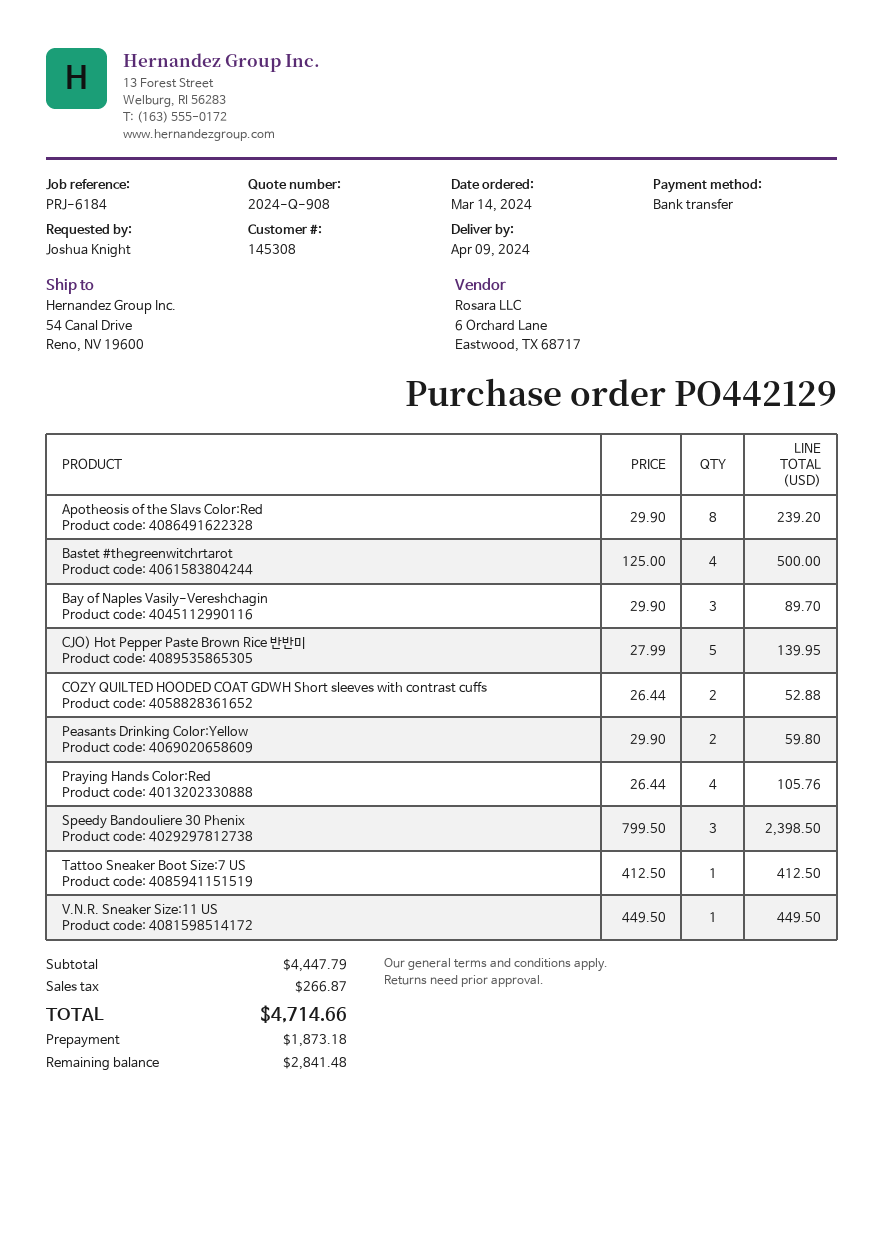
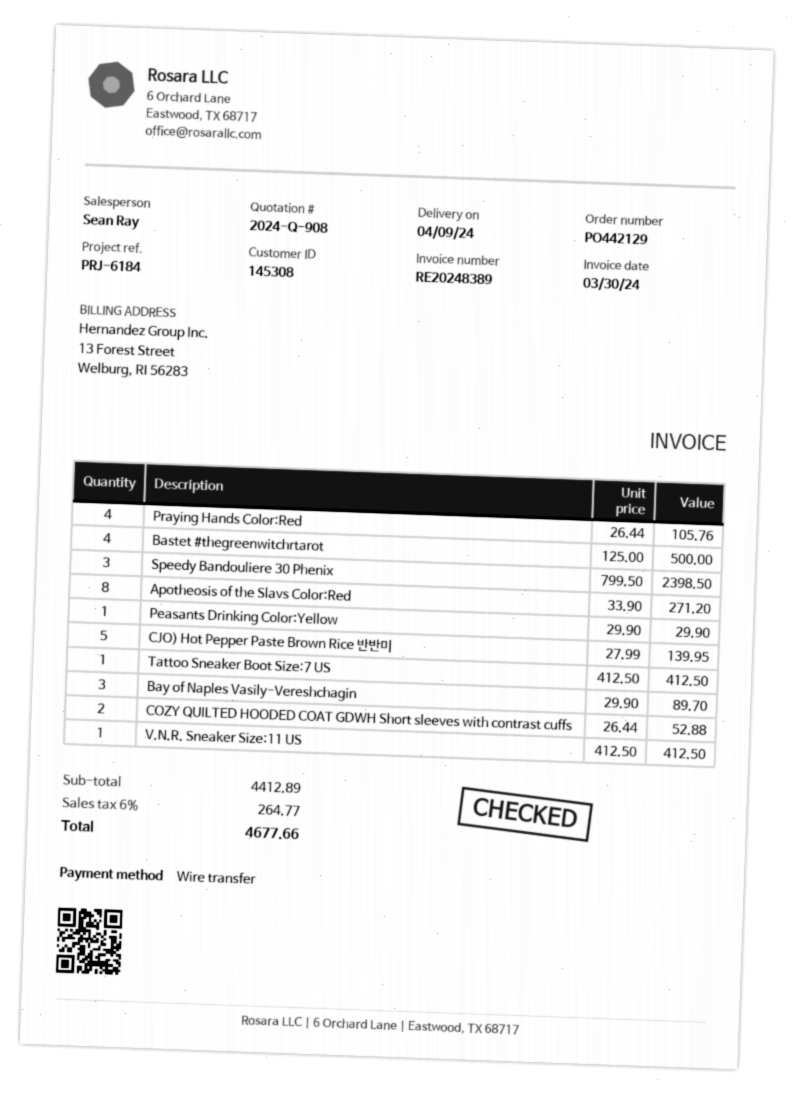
Apotheosis of the Slavs Color:Red: 8 x 29.90 = 239.20 -> 8 x 33.90 = 271.20
Peasants Drinking Color:Yellow: 2 x 29.90 = 59.80 -> 1 x 29.90 = 29.90
V.N.R. Sneaker Size:11 US: 1 x 449.50 = 449.50 -> 1 x 412.50 = 412.50
subtotal: 4447.79 -> 4412.89
tax: 266.87 -> 264.77
total: 4714.66 -> 4677.66

